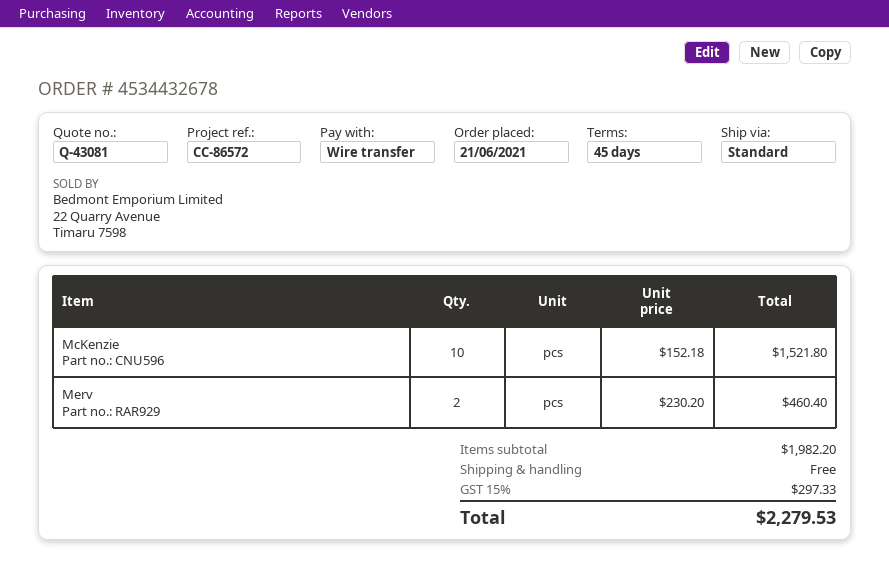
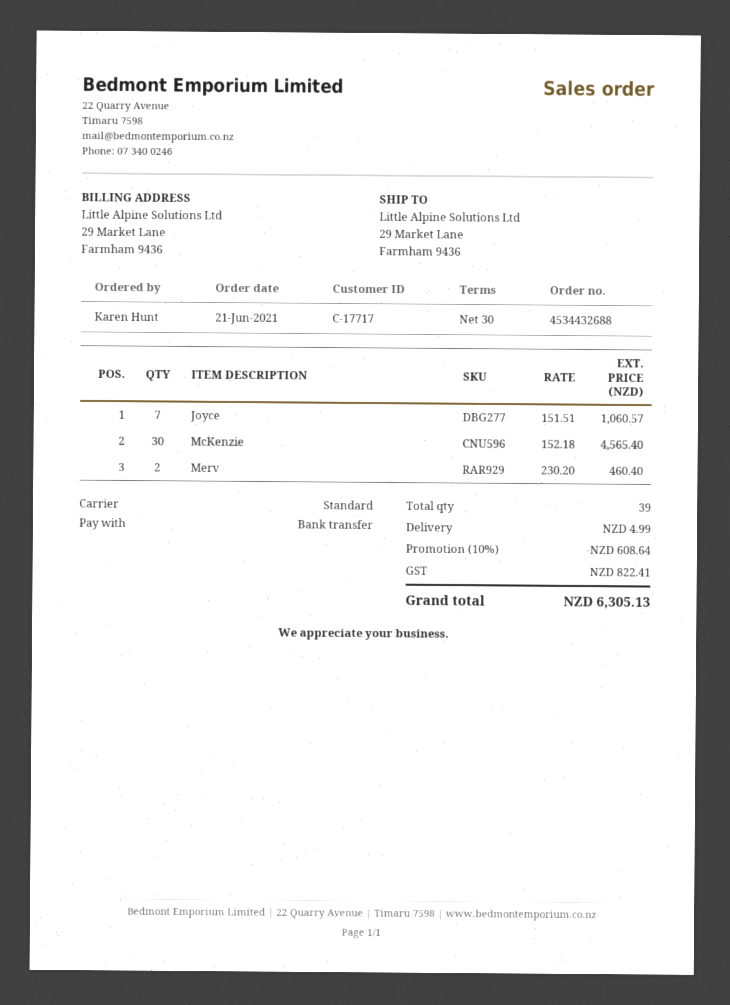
order number: 4534432678 -> 4534432688
payment terms: 45 days -> 30 days
McKenzie: 10 x 152.18 = 1521.80 -> 30 x 152.18 = 4565.40
Joyce: none -> 7 x 151.51 = 1060.57
discount: none -> 10% = 608.64
shipping: 0.00 -> 4.99
tax: 297.33 -> 822.41
total: 2279.53 -> 6305.13

